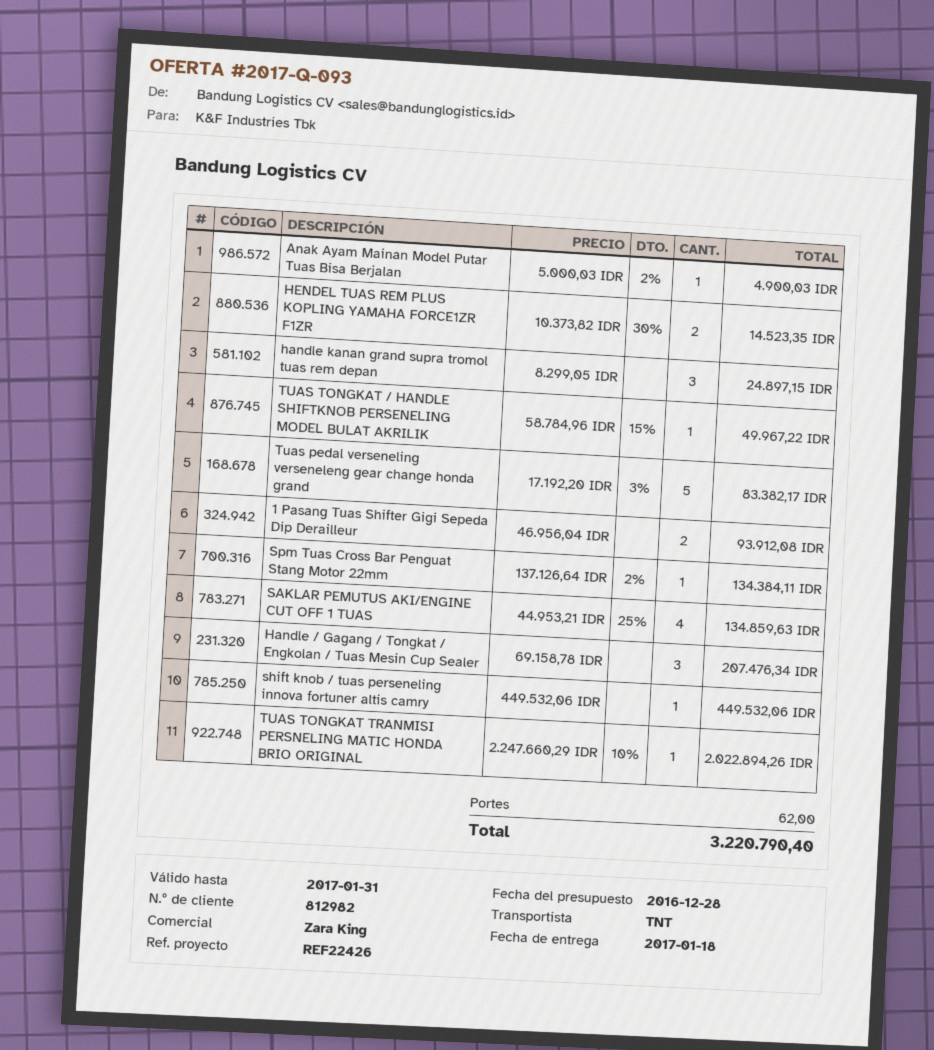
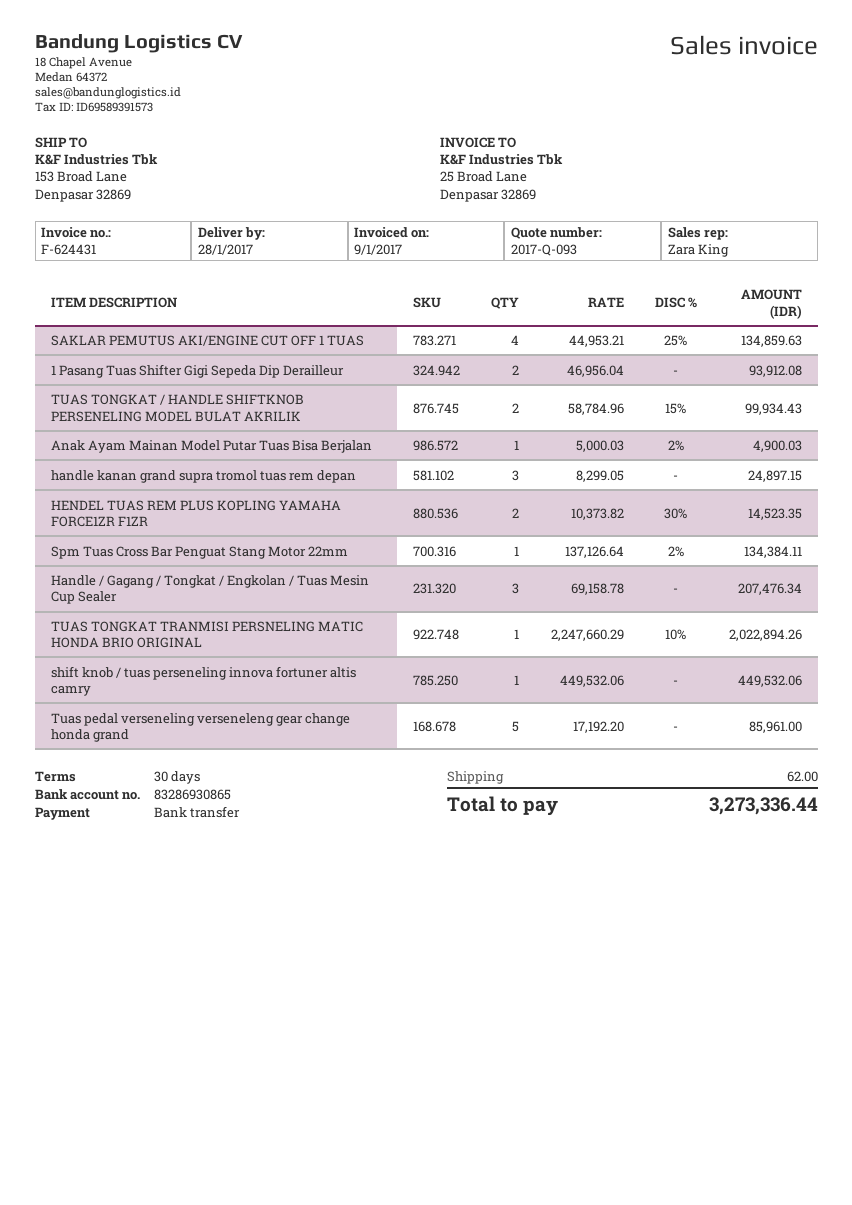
delivery date: 2017-01-18 -> 2017-01-28
TUAS TONGKAT / HANDLE SHIFTKNOB PERSENELING MODEL BULAT AKRILIK: 1 x 58784.96 - 15% = 49967.22 -> 2 x 58784.96 - 15% = 99934.43
Tuas pedal verseneling verseneleng gear change honda grand: 5 x 17192.20 - 3% = 83382.17 -> 5 x 17192.20 = 85961.00
total: 3220790.40 -> 3273336.44

